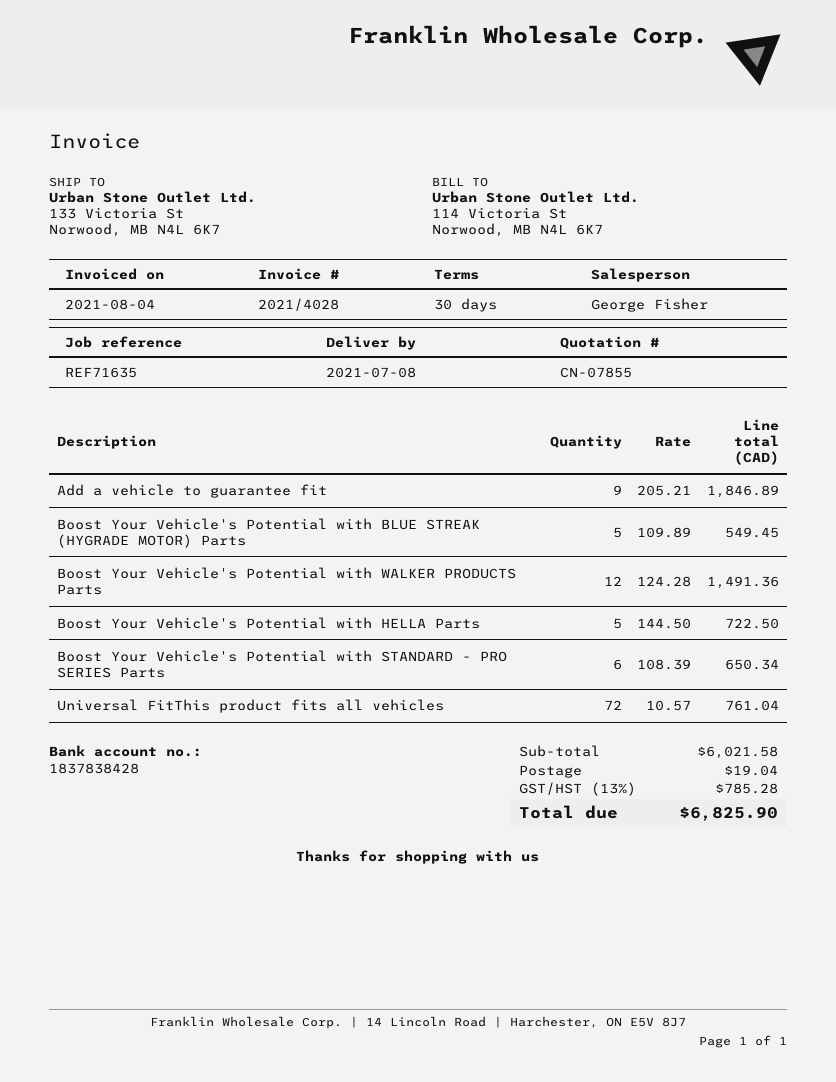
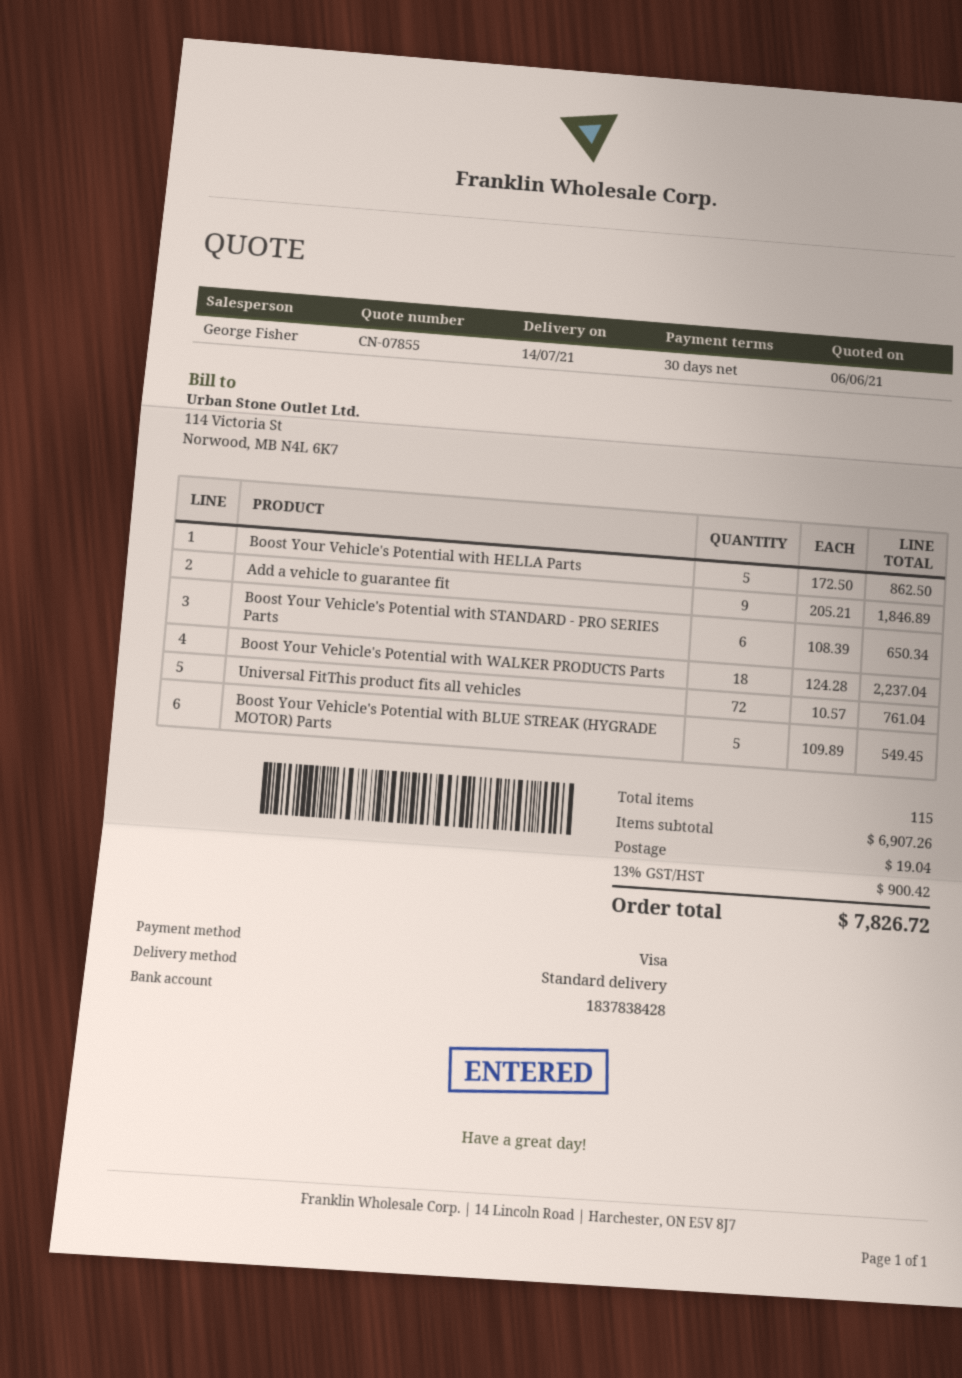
delivery date: 2021-07-08 -> 2021-07-14
Boost Your Vehicle's Potential with WALKER PRODUCTS Parts: 12 x 124.28 = 1491.36 -> 18 x 124.28 = 2237.04
Boost Your Vehicle's Potential with HELLA Parts: 5 x 144.50 = 722.50 -> 5 x 172.50 = 862.50
subtotal: 6021.58 -> 6907.26
tax: 13% = 785.28 -> 13% = 900.42
total: 6825.90 -> 7826.72

